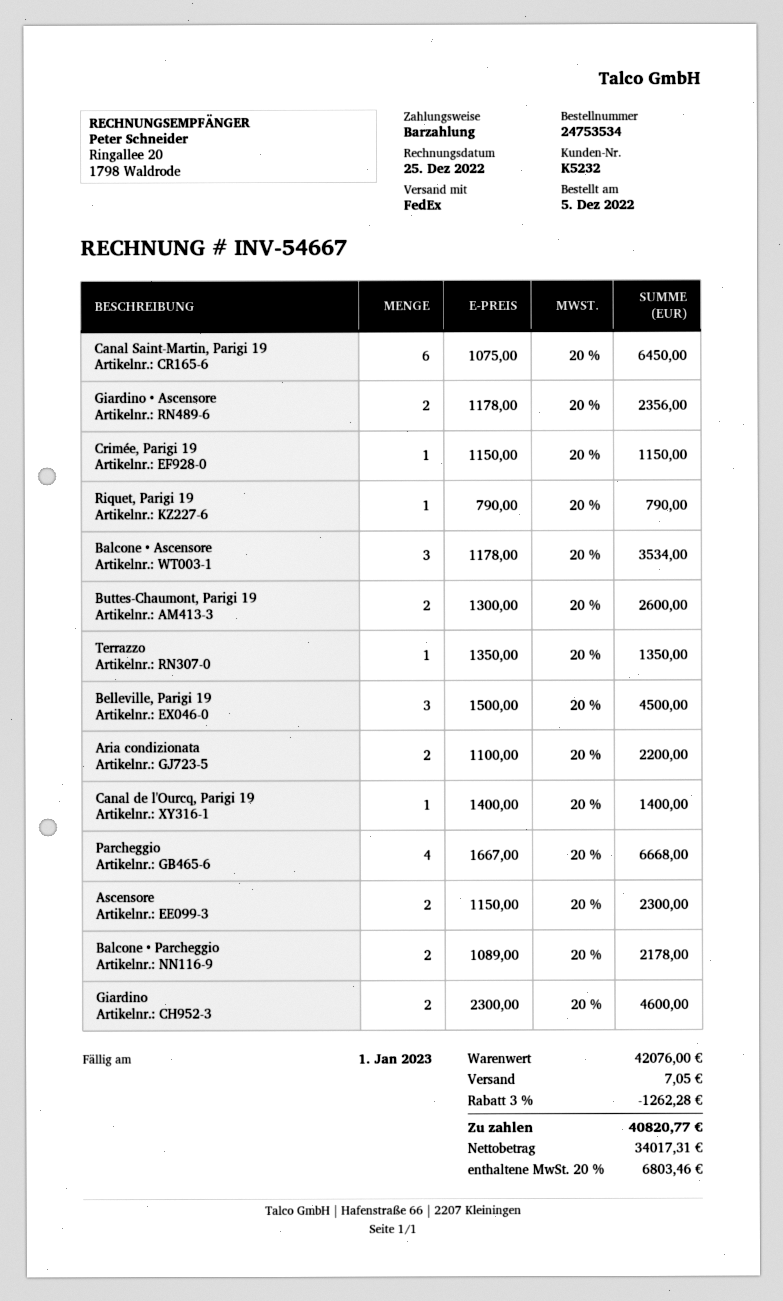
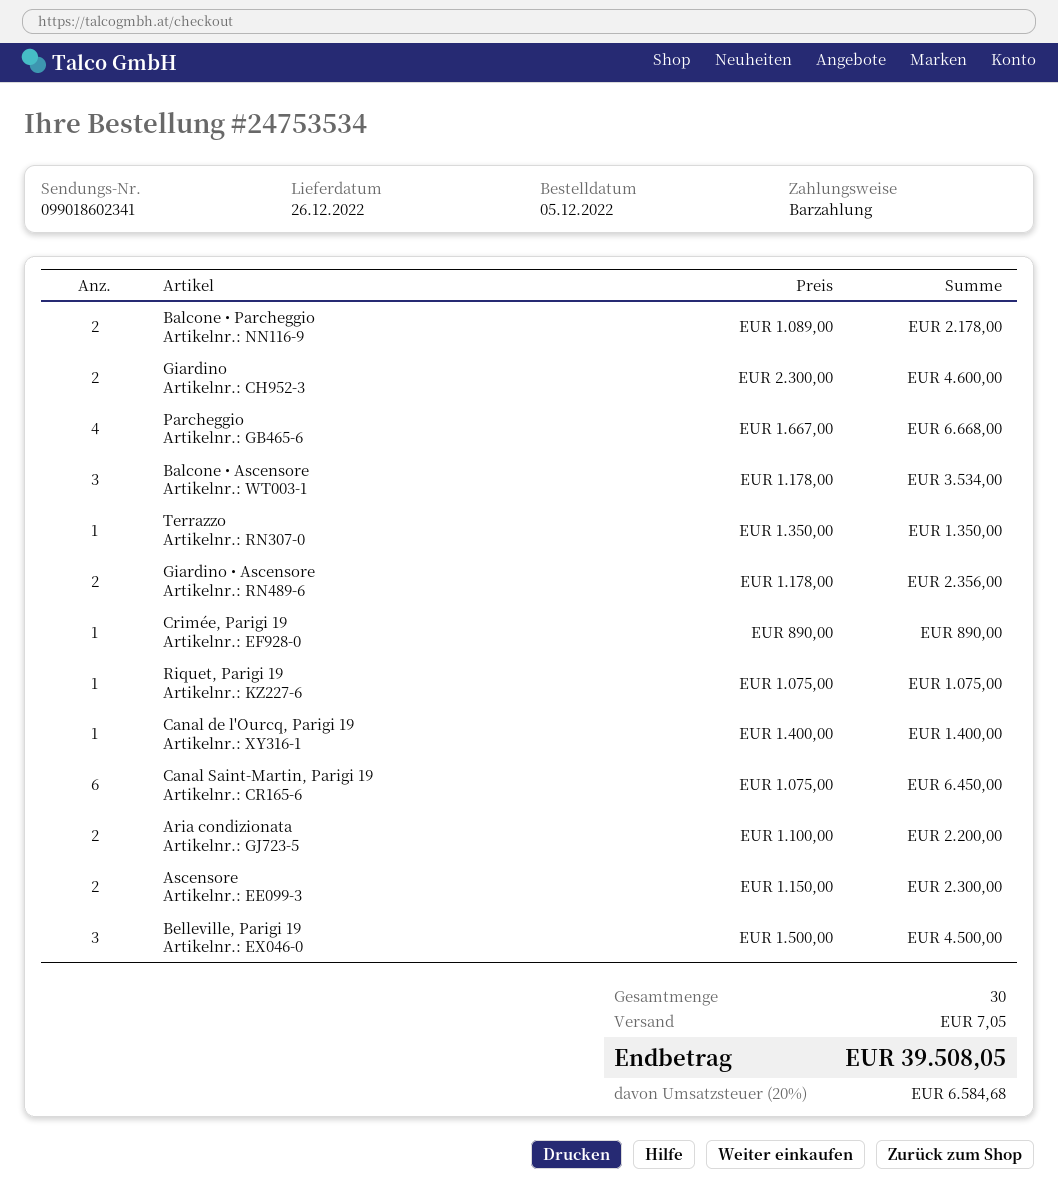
Crimée, Parigi 19: 1 x 1150.00 = 1150.00 -> 1 x 890.00 = 890.00
Riquet, Parigi 19: 1 x 790.00 = 790.00 -> 1 x 1075.00 = 1075.00
Buttes-Chaumont, Parigi 19: 2 x 1300.00 = 2600.00 -> none
discount: 3% = 1262.28 -> none
tax: 20% = 6803.46 -> 20% = 6584.68
total: 40820.77 -> 39508.05

